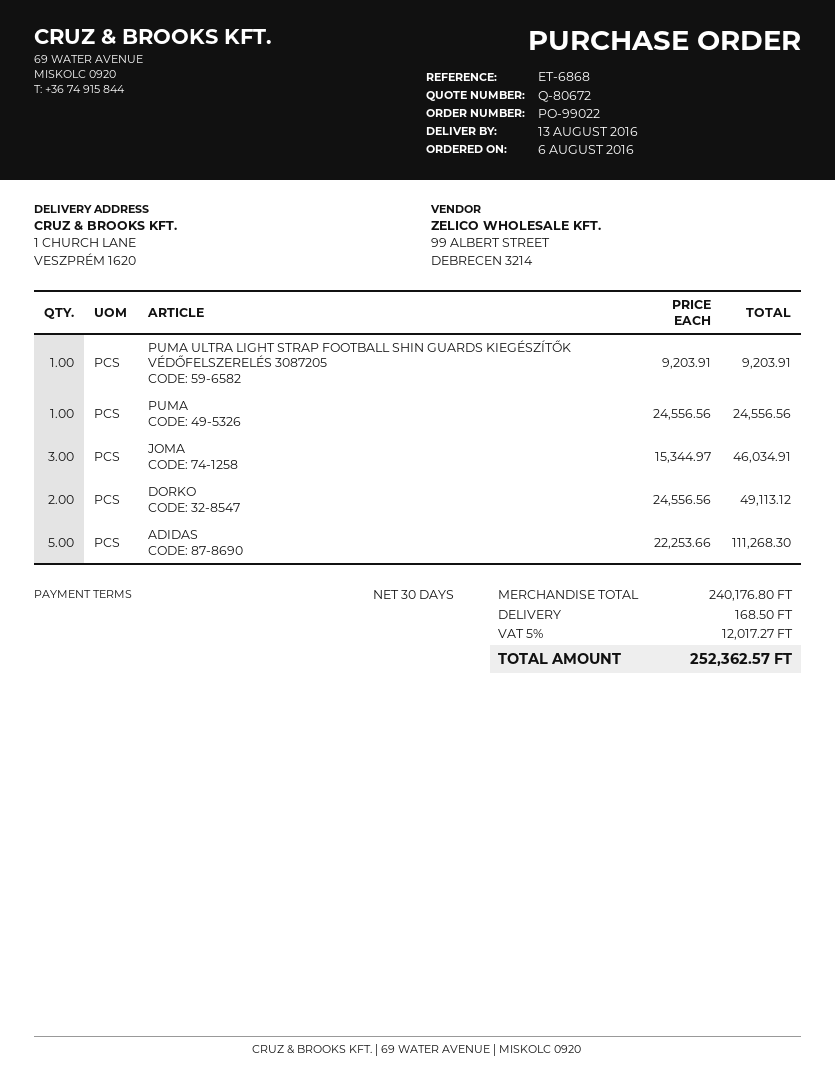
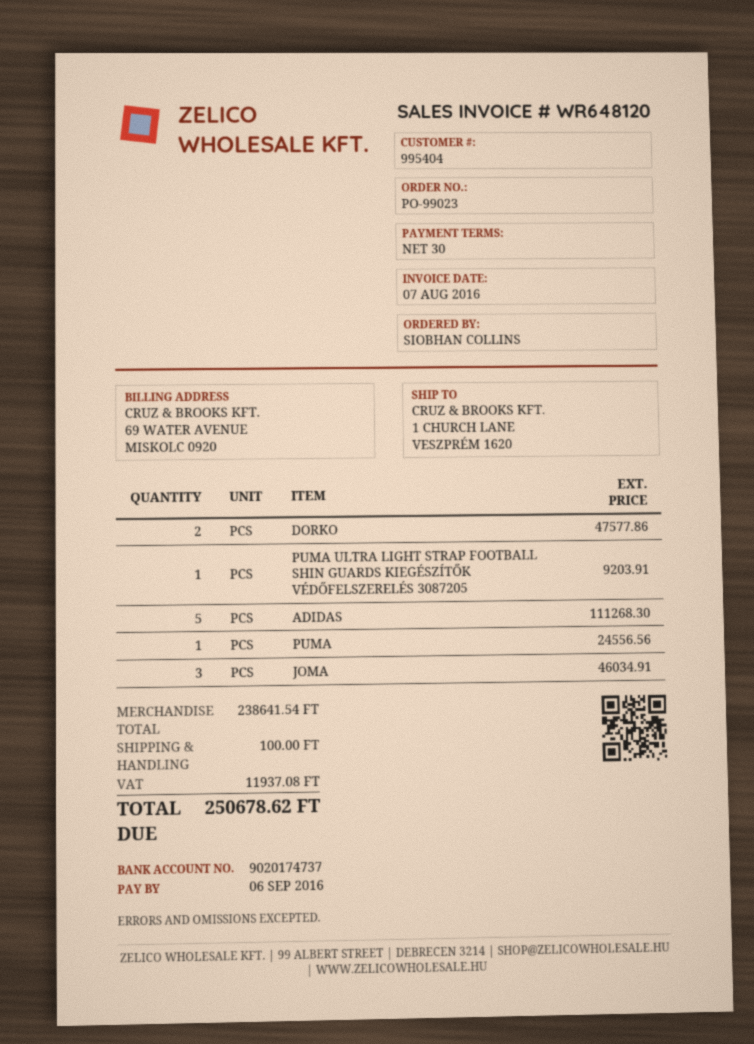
order number: PO-99022 -> PO-99023
DORKO: 2 for 49113.12 -> 2 for 47577.86
subtotal: 240176.80 -> 238641.54
shipping: 168.50 -> 100.00
tax: 12017.27 -> 11937.08
total: 252362.57 -> 250678.62

